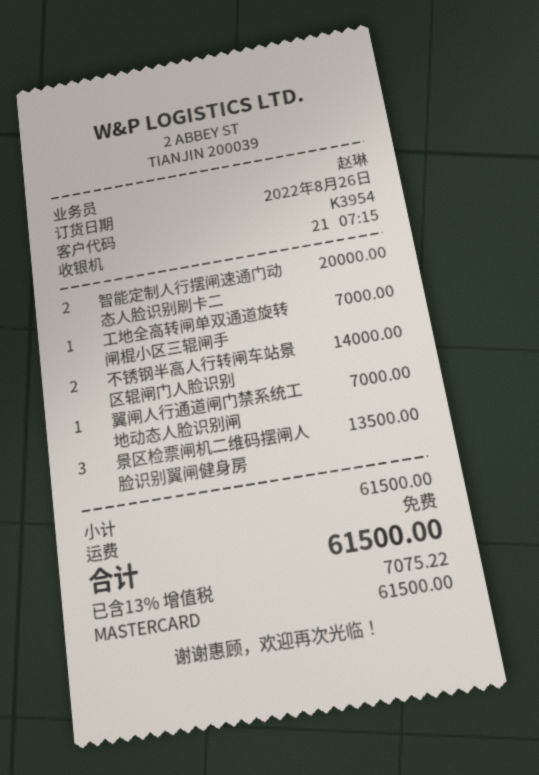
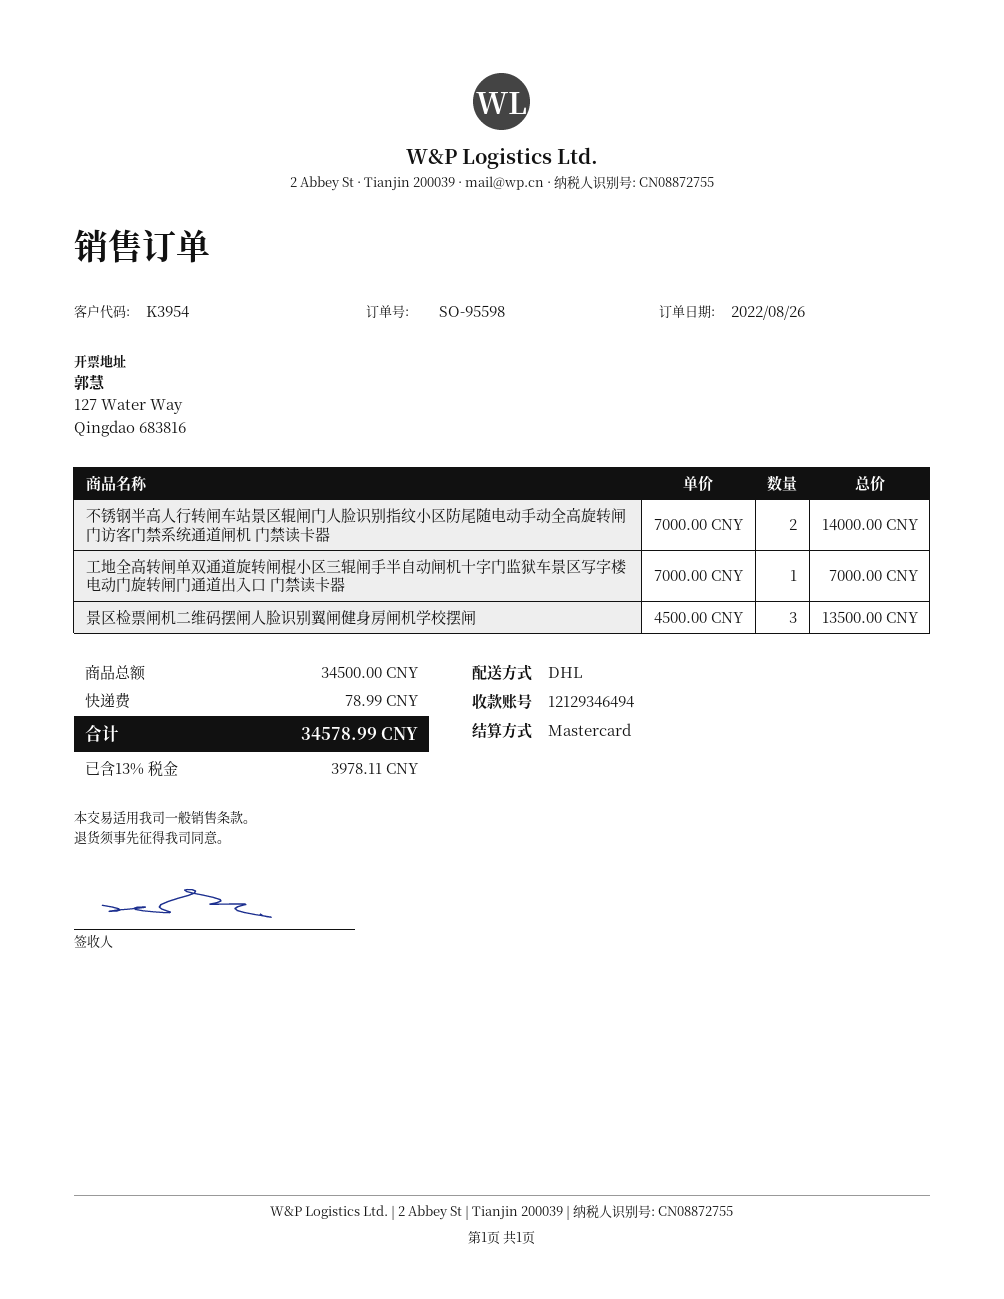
智能定制人行摆闸速通门动态人脸识别刷卡二: 2 for 20000.00 -> none
翼闸人行通道闸门禁系统工地动态人脸识别闸: 1 for 7000.00 -> none
subtotal: 61500.00 -> 34500.00
shipping: 0.00 -> 78.99
tax: 13% = 7075.22 -> 13% = 3978.11
total: 61500.00 -> 34578.99

